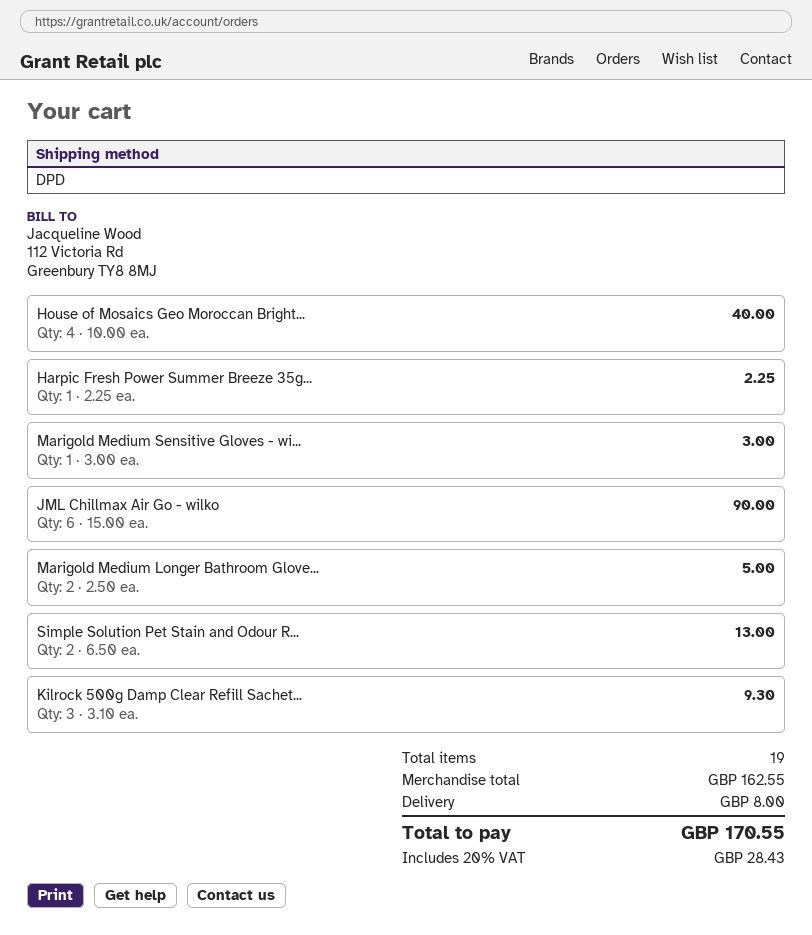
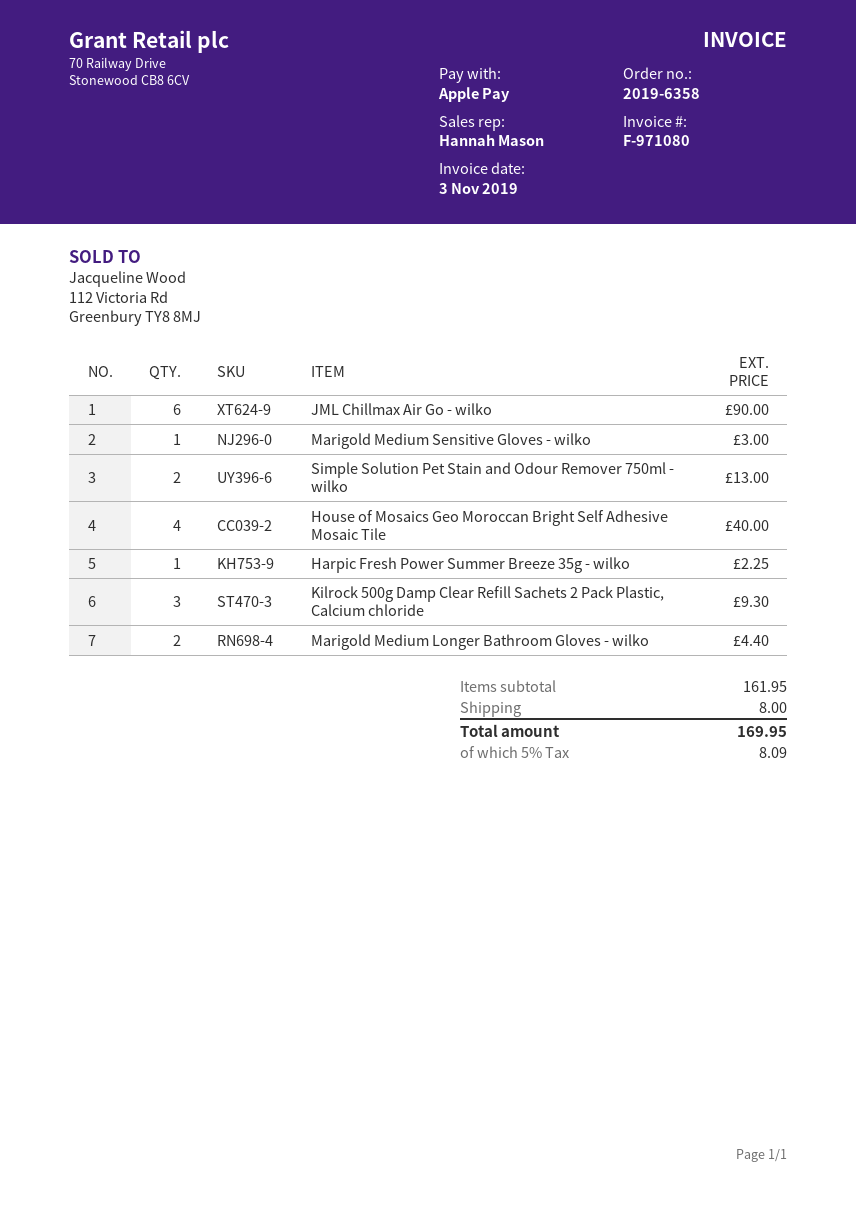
Marigold Medium Longer Bathroom Glove...: 2 for 5.00 -> 2 for 4.40
subtotal: 162.55 -> 161.95
tax: 20% = 28.43 -> 5% = 8.09
total: 170.55 -> 169.95

